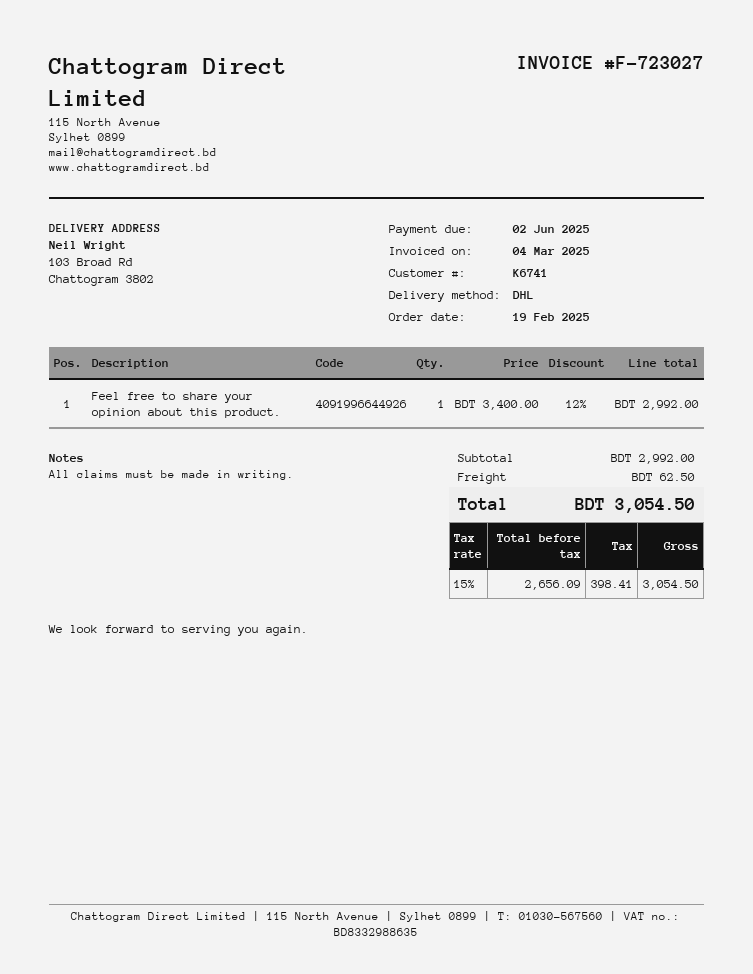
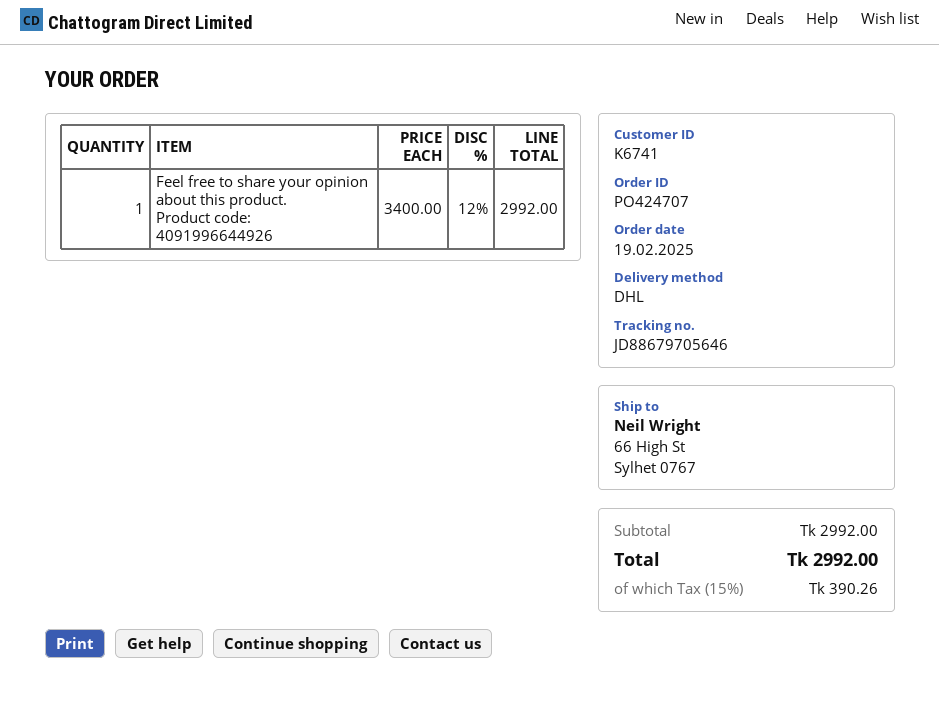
ship to: 103 Broad Rd, Chattogram 3802 -> 66 High St, Sylhet 0767
shipping: 62.50 -> none
tax: 15% = 398.41 -> 15% = 390.26
total: 3054.50 -> 2992.00

